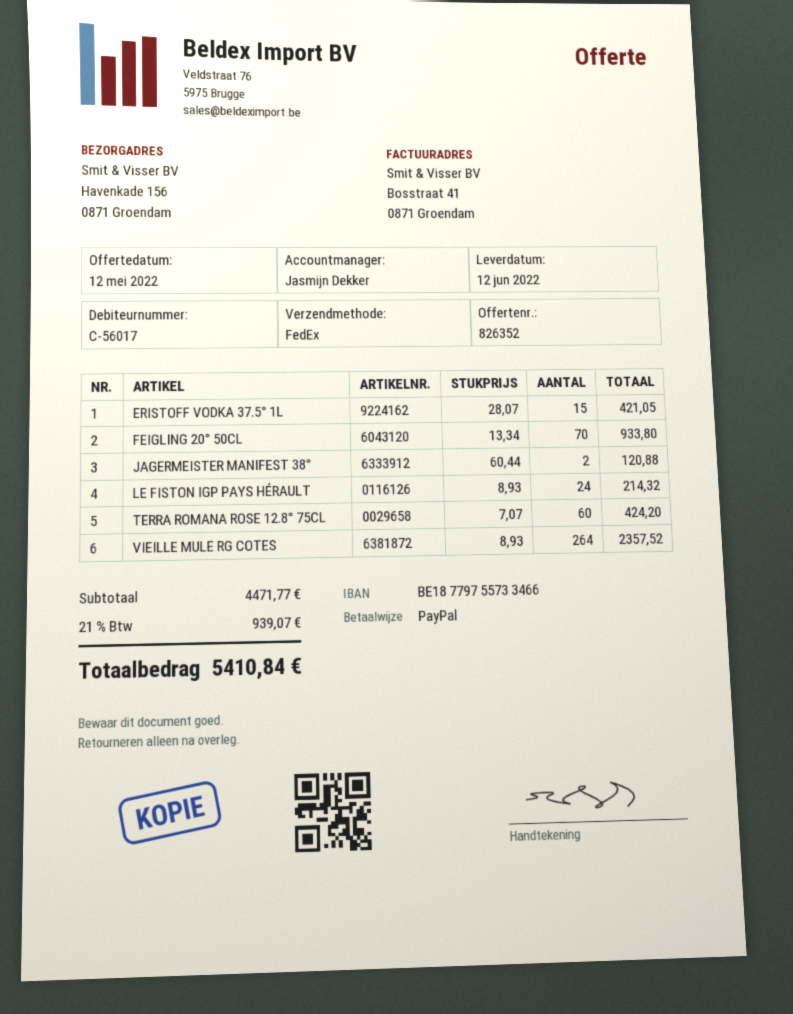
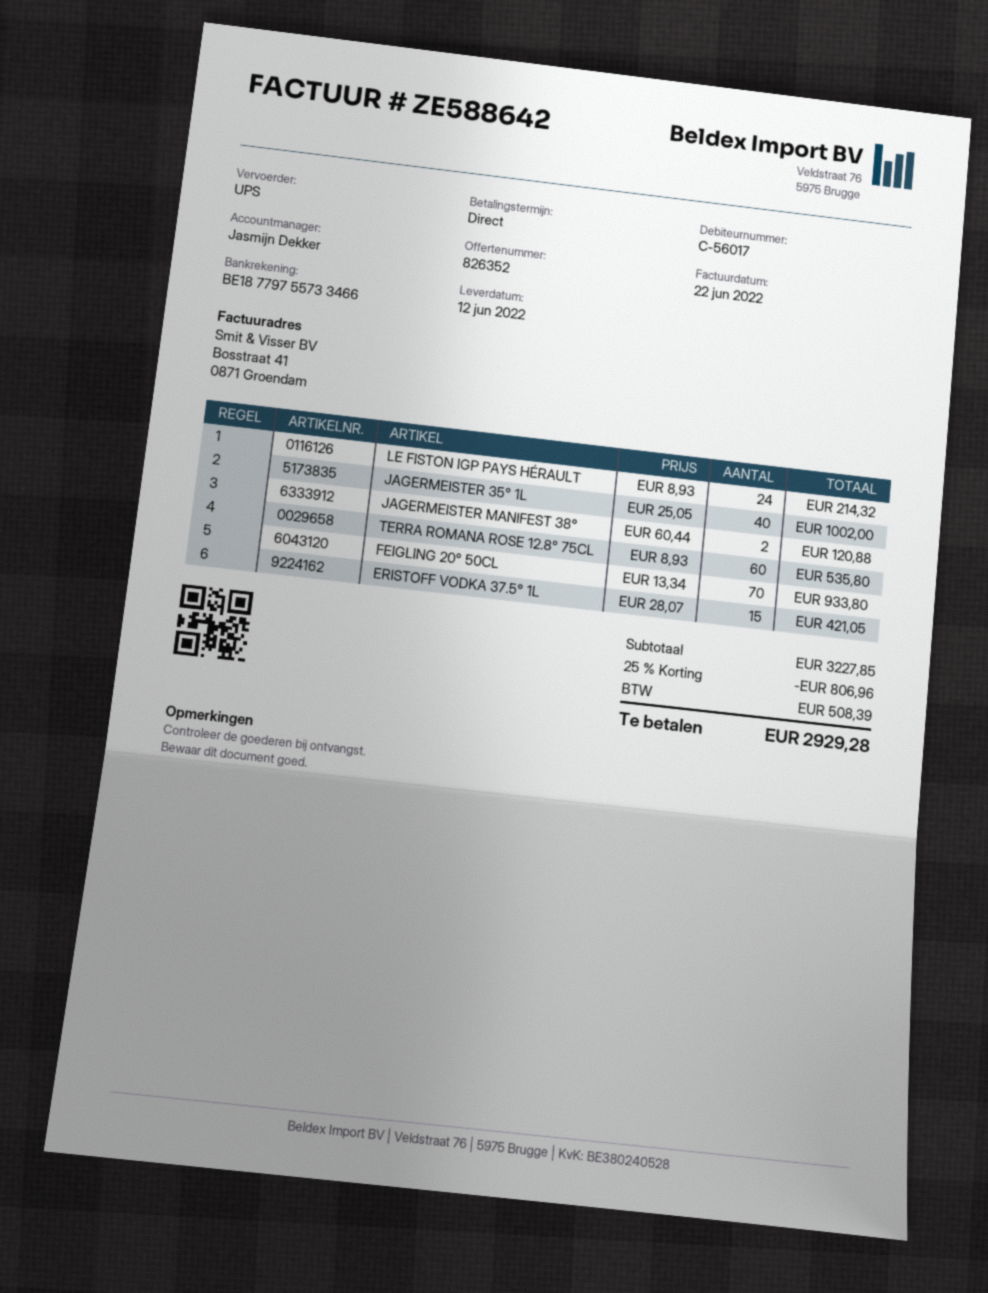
shipping method: FedEx -> UPS
TERRA ROMANA ROSE 12.8° 75CL: 60 x 7.07 = 424.20 -> 60 x 8.93 = 535.80
VIEILLE MULE RG COTES: 264 x 8.93 = 2357.52 -> none
JAGERMEISTER 35° 1L: none -> 40 x 25.05 = 1002.00
subtotal: 4471.77 -> 3227.85
discount: none -> 25% = 806.96
tax: 939.07 -> 508.39
total: 5410.84 -> 2929.28

